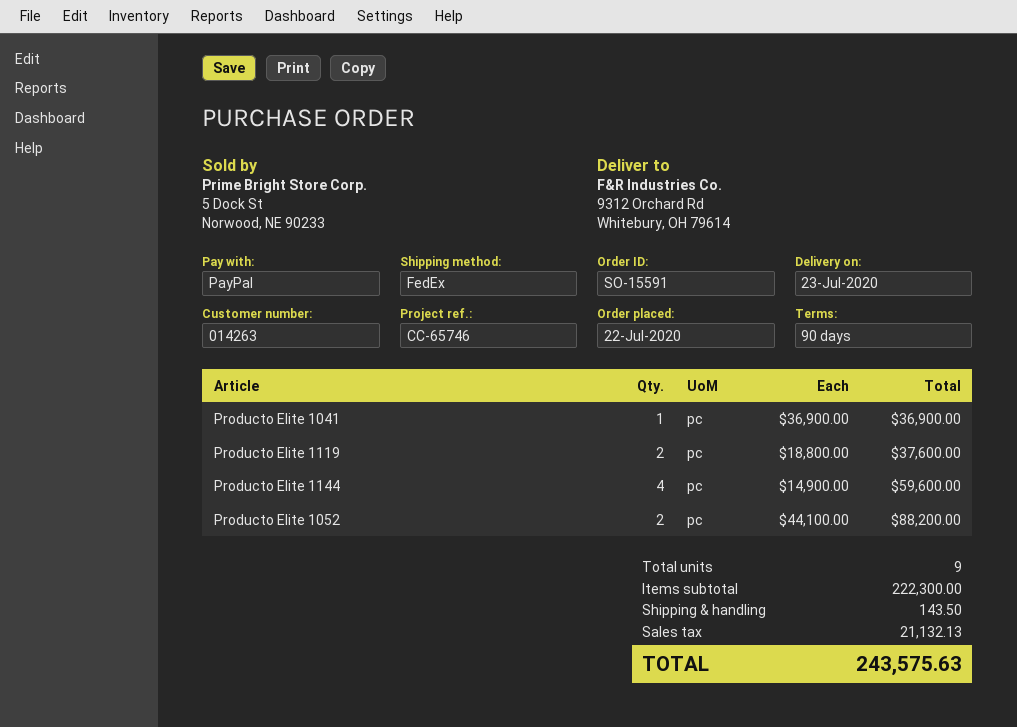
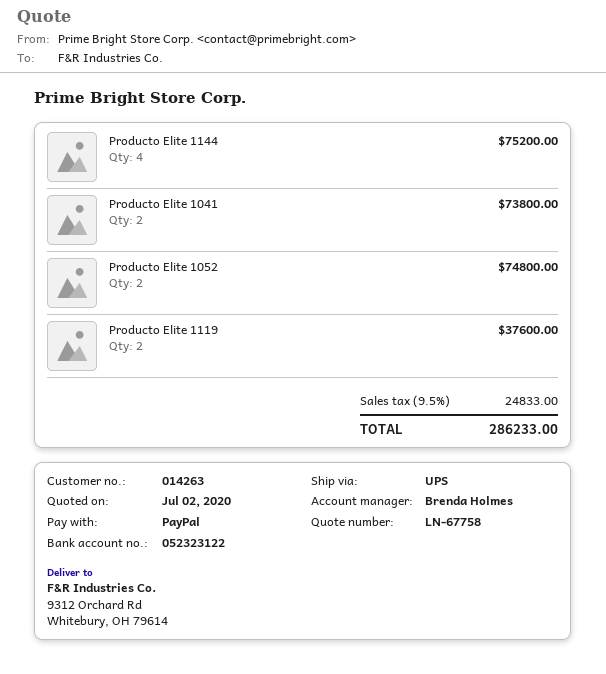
shipping method: FedEx -> UPS
Producto Elite 1041: 1 for 36900.00 -> 2 for 73800.00
Producto Elite 1144: 4 for 59600.00 -> 4 for 75200.00
Producto Elite 1052: 2 for 88200.00 -> 2 for 74800.00
shipping: 143.50 -> none
tax: 21132.13 -> 24833.00
total: 243575.63 -> 286233.00

